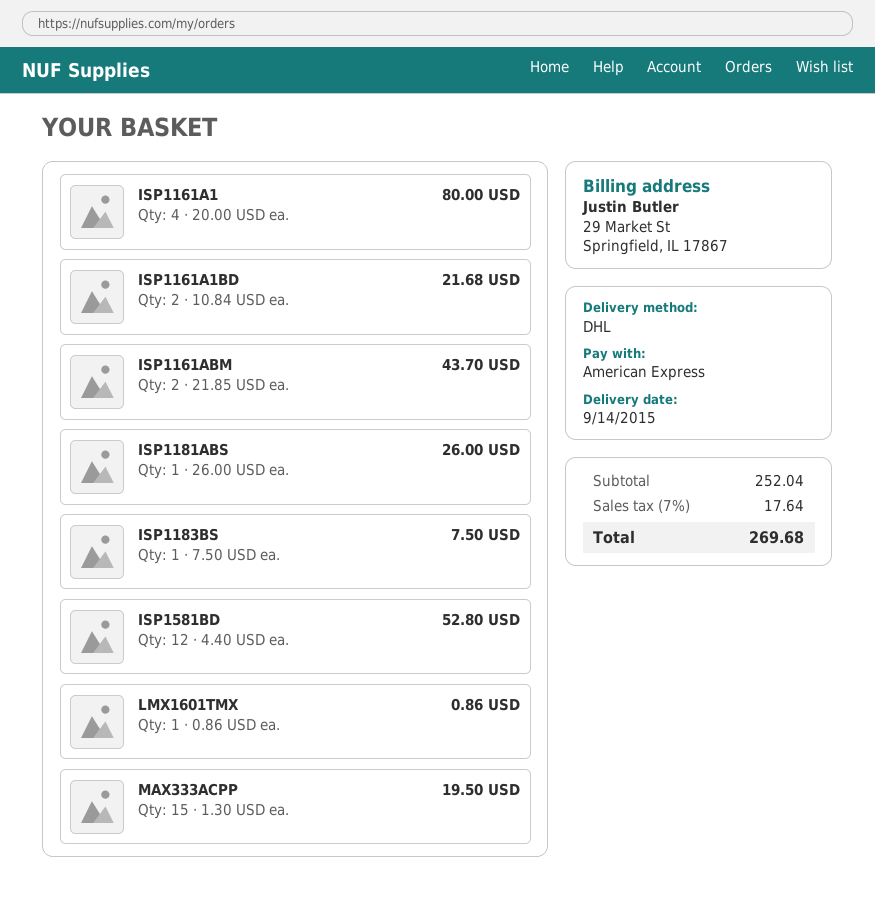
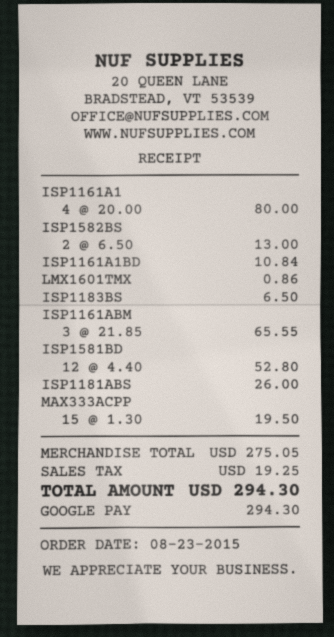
payment method: American Express -> Google Pay
ISP1161A1BD: 2 x 10.84 = 21.68 -> 1 x 10.84 = 10.84
ISP1161ABM: 2 x 21.85 = 43.70 -> 3 x 21.85 = 65.55
ISP1183BS: 1 x 7.50 = 7.50 -> 1 x 6.50 = 6.50
ISP1582BS: none -> 2 x 6.50 = 13.00
subtotal: 252.04 -> 275.05
tax: 17.64 -> 19.25
total: 269.68 -> 294.30

